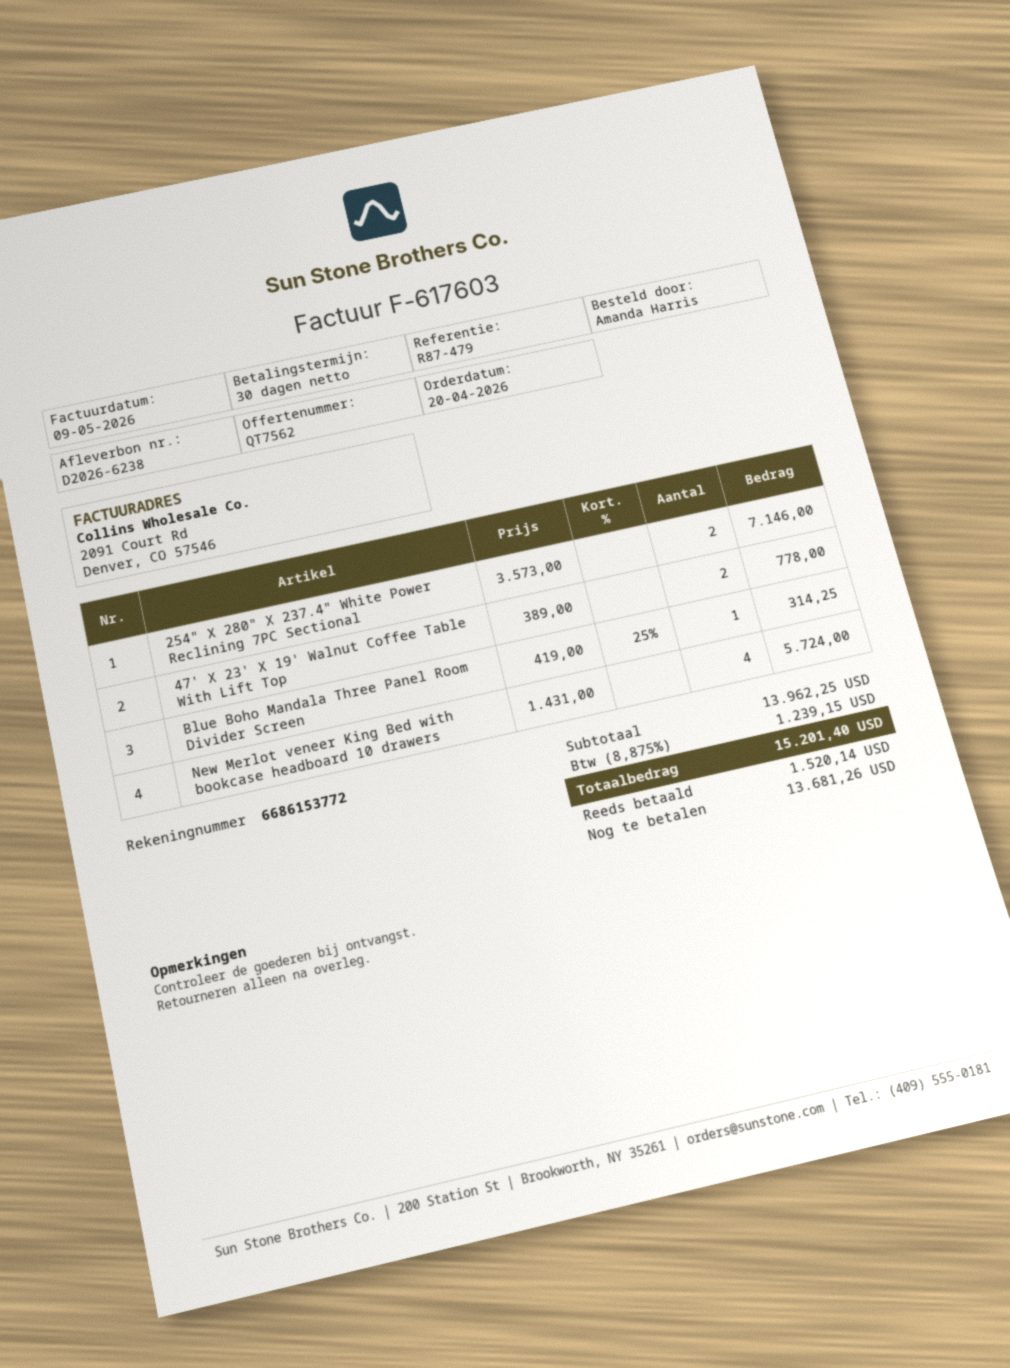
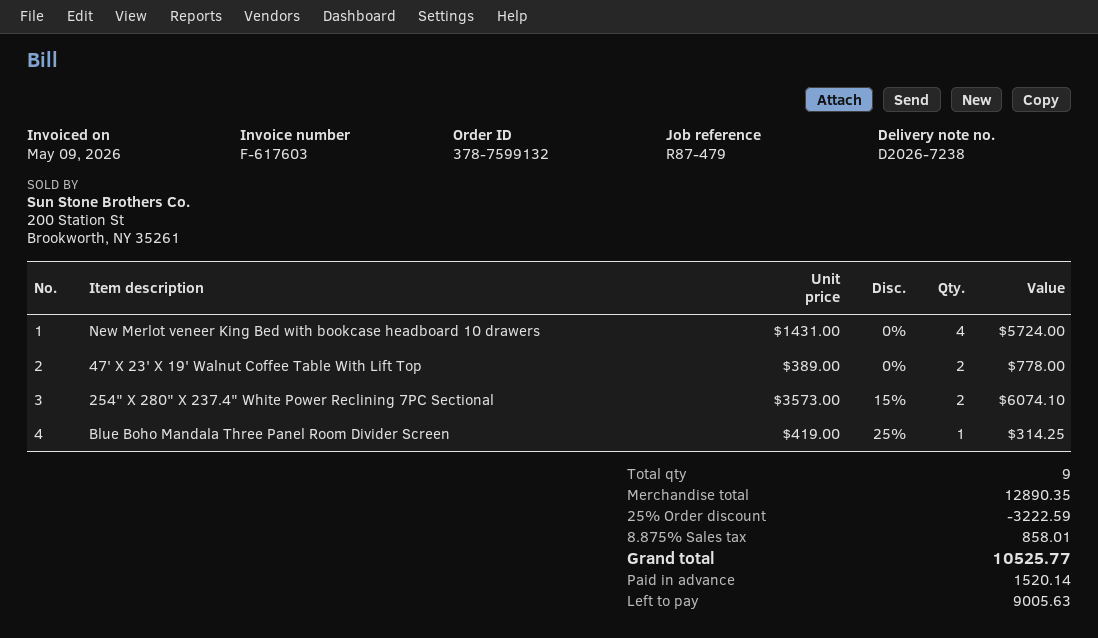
delivery note number: D2026-6238 -> D2026-7238
254" X 280" X 237.4" White Power Reclining 7PC Sectional: 2 x 3573.00 = 7146.00 -> 2 x 3573.00 - 15% = 6074.10
subtotal: 13962.25 -> 12890.35
discount: none -> 25% = 3222.59
tax: 8.875% = 1239.15 -> 8.875% = 858.01
total: 15201.40 -> 10525.77
balance: 13681.26 -> 9005.63

